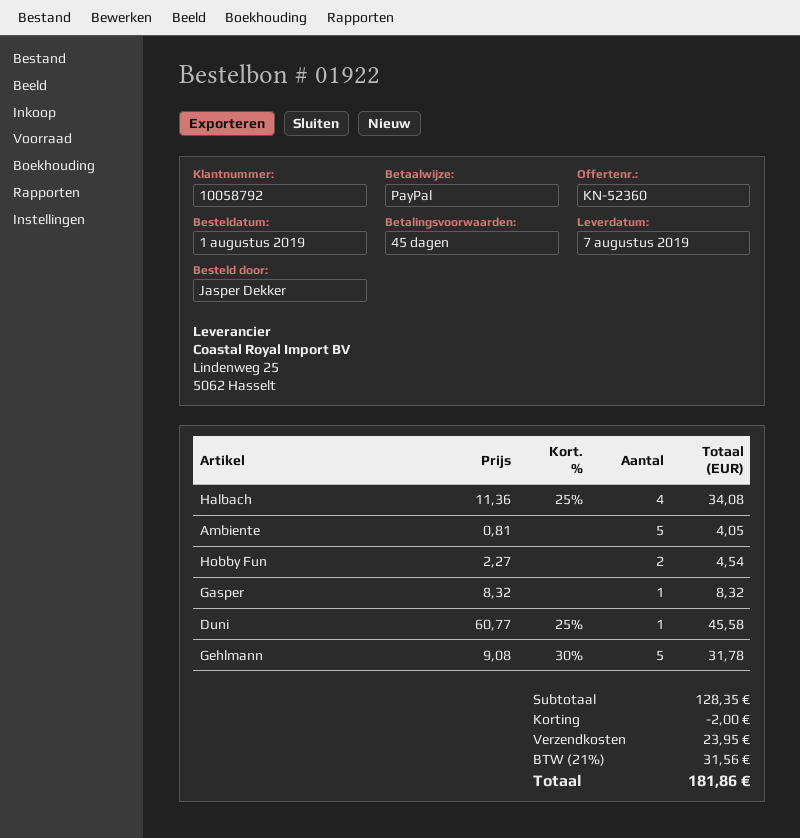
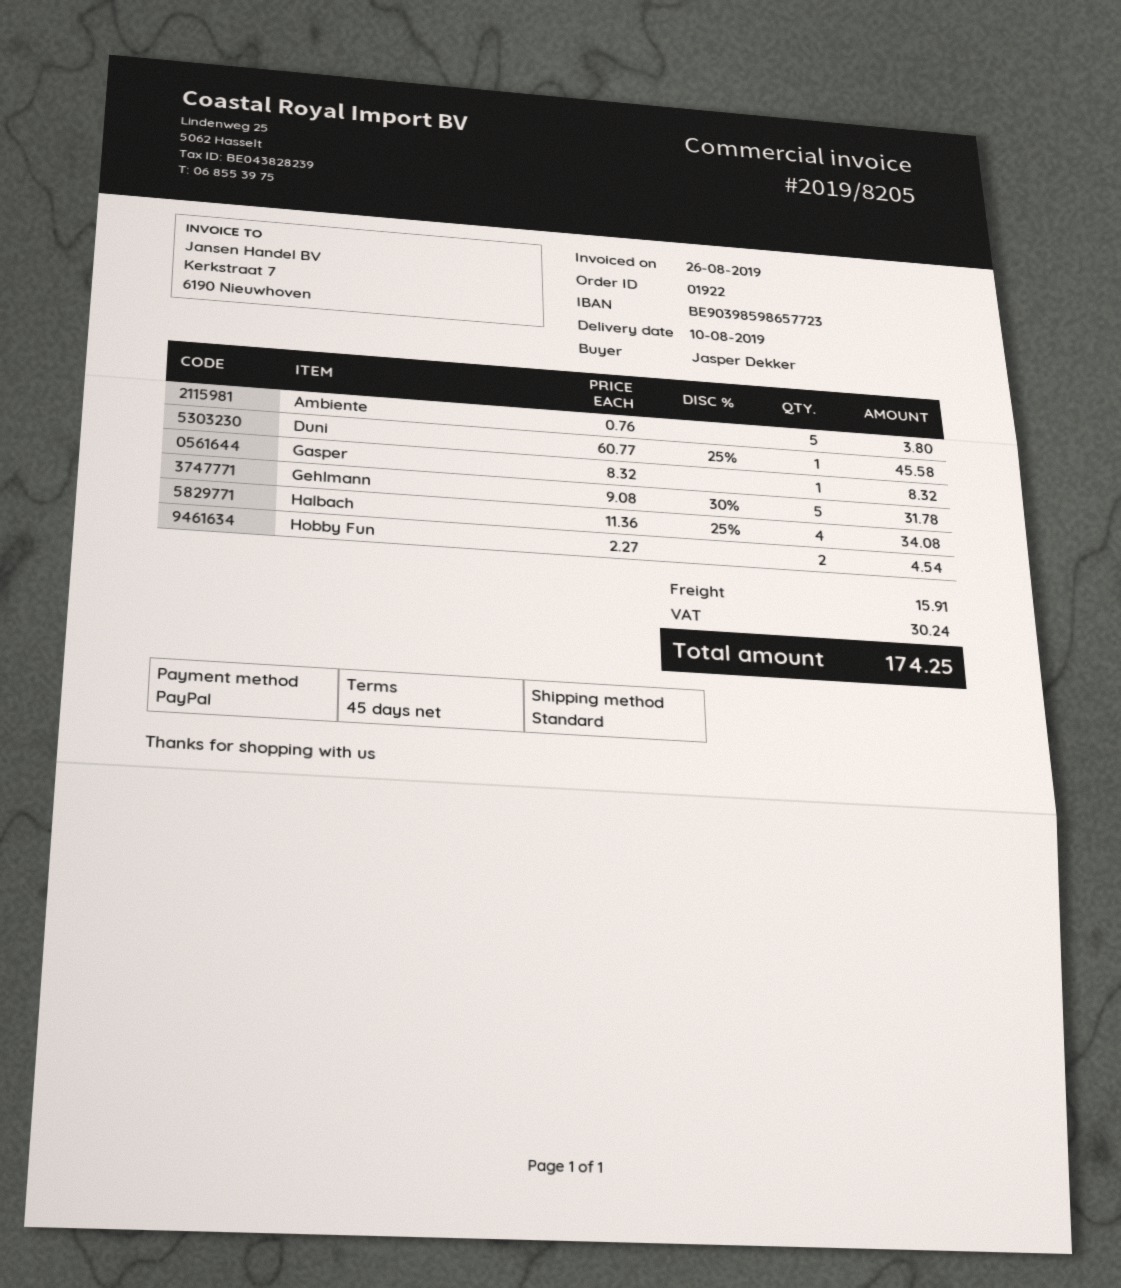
delivery date: 2019-08-07 -> 2019-08-10
Ambiente: 5 x 0.81 = 4.05 -> 5 x 0.76 = 3.80
discount: 2.00 -> none
shipping: 23.95 -> 15.91
tax: 31.56 -> 30.24
total: 181.86 -> 174.25

